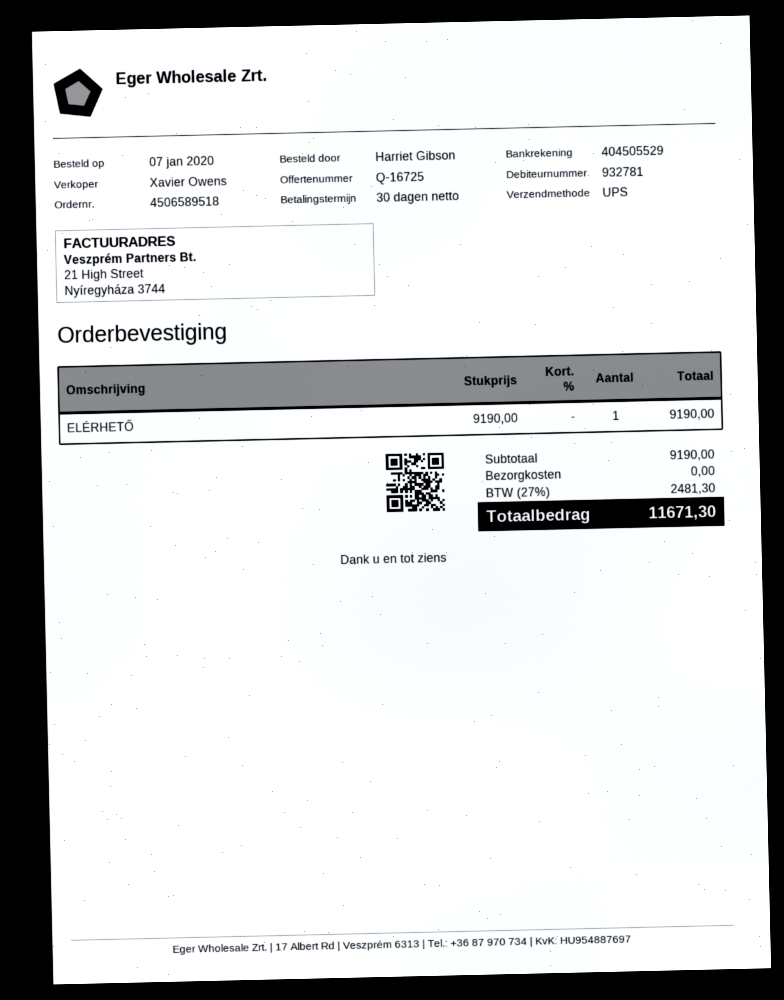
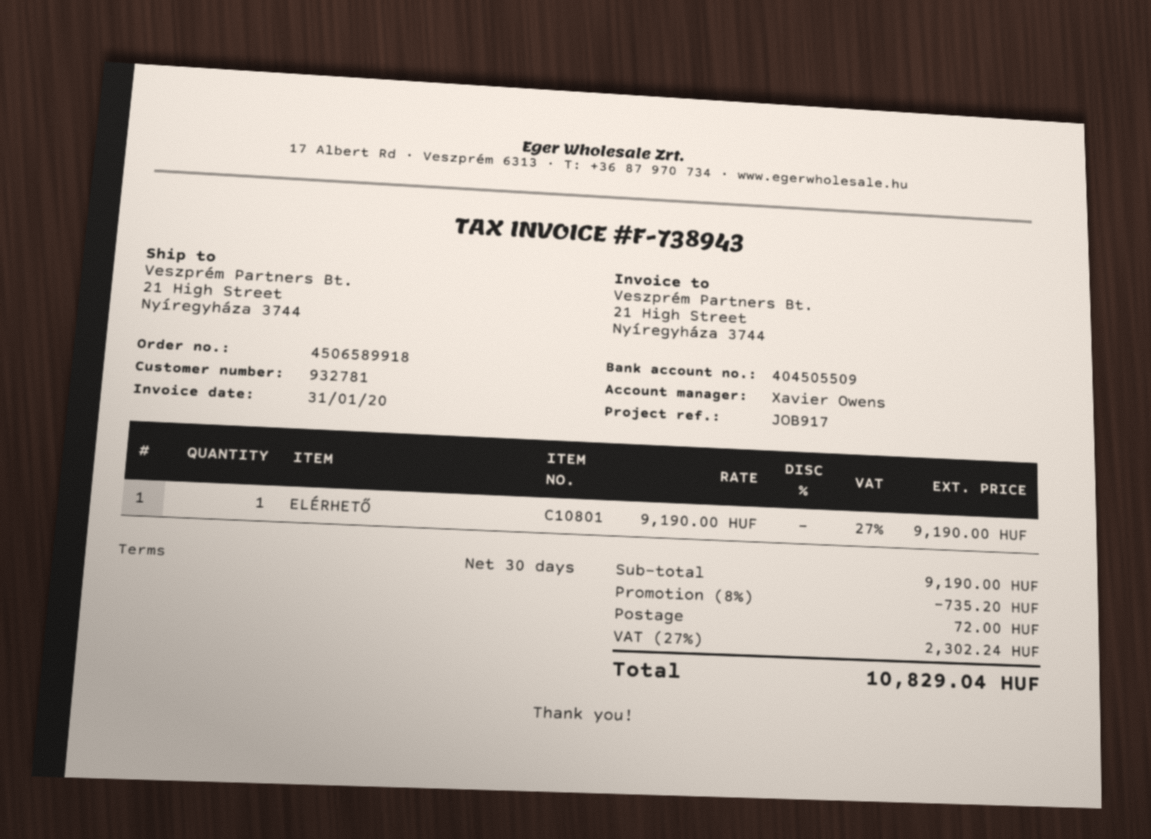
order number: 4506589518 -> 4506589918
bank account: 404505529 -> 404505509
discount: none -> 8% = 735.20
shipping: 0.00 -> 72.00
tax: 27% = 2481.30 -> 27% = 2302.24
total: 11671.30 -> 10829.04

